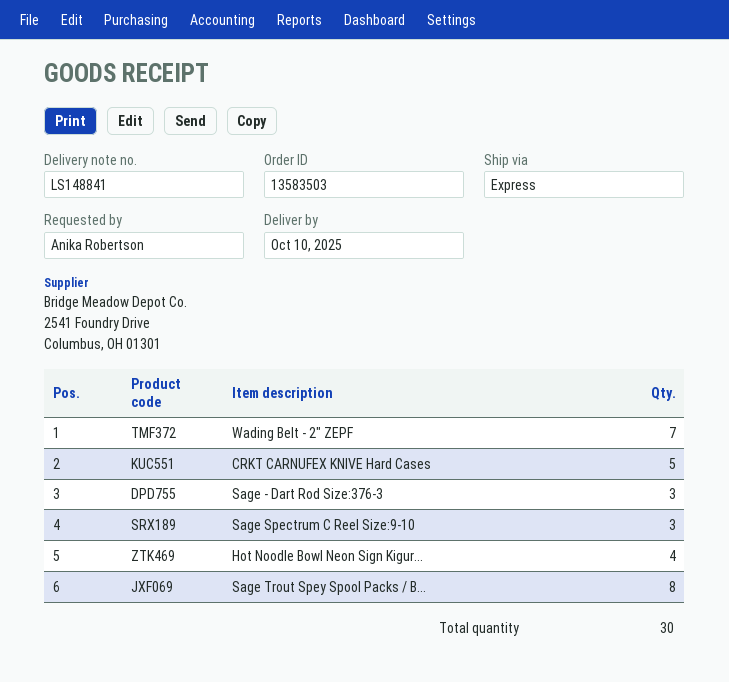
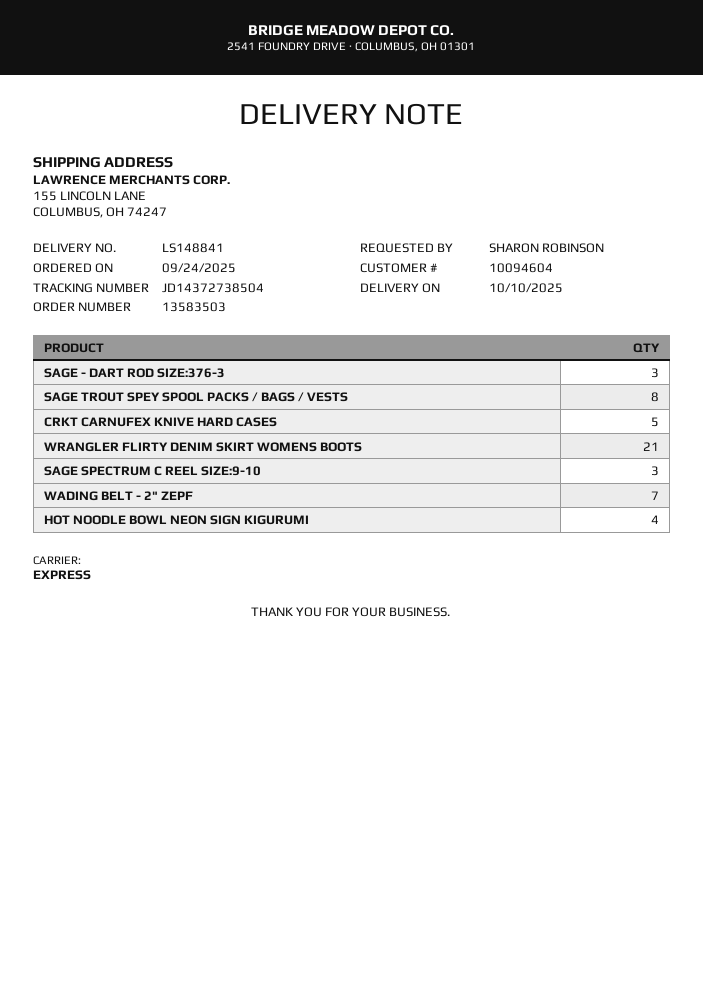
ordered by: Anika Robertson -> SHARON ROBINSON
WRANGLER FLIRTY DENIM SKIRT WOMENS BOOTS: none -> 21

